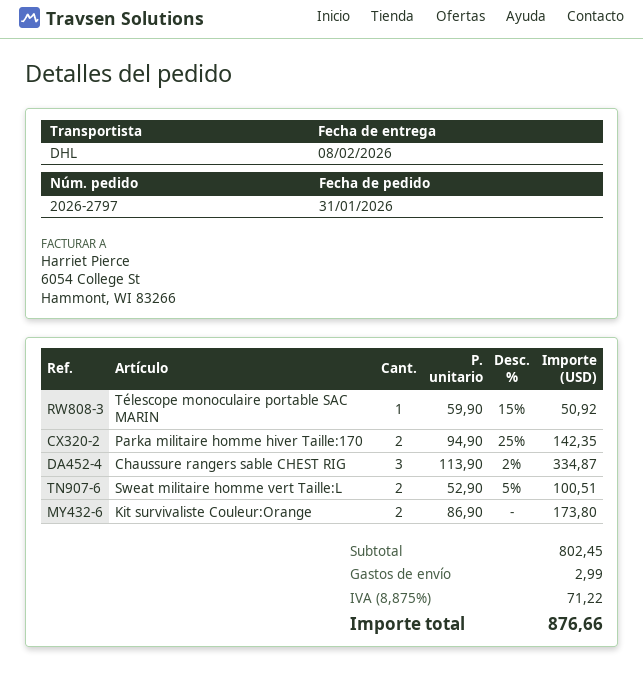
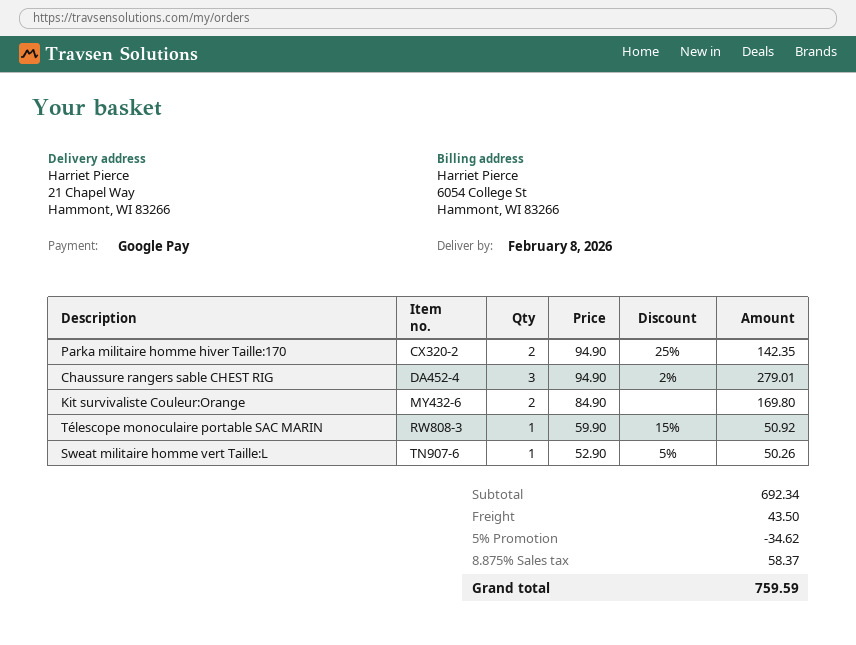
Chaussure rangers sable CHEST RIG: 3 x 113.90 - 2% = 334.87 -> 3 x 94.90 - 2% = 279.01
Sweat militaire homme vert Taille:L: 2 x 52.90 - 5% = 100.51 -> 1 x 52.90 - 5% = 50.26
Kit survivaliste Couleur:Orange: 2 x 86.90 = 173.80 -> 2 x 84.90 = 169.80
subtotal: 802.45 -> 692.34
discount: none -> 5% = 34.62
shipping: 2.99 -> 43.50
tax: 8.875% = 71.22 -> 8.875% = 58.37
total: 876.66 -> 759.59

